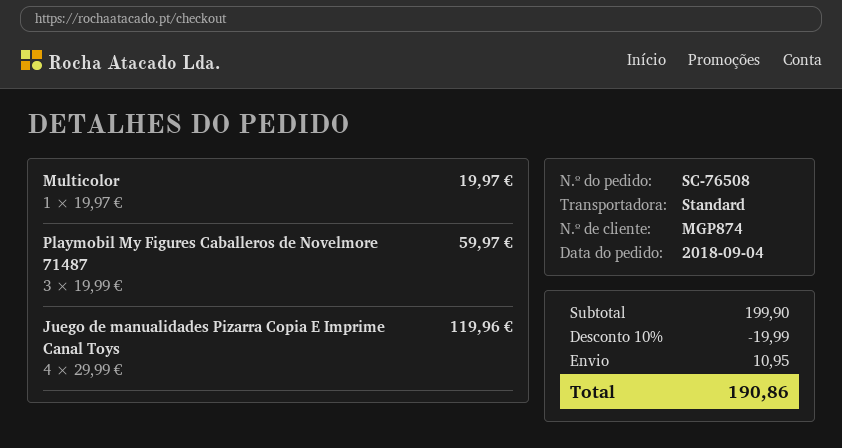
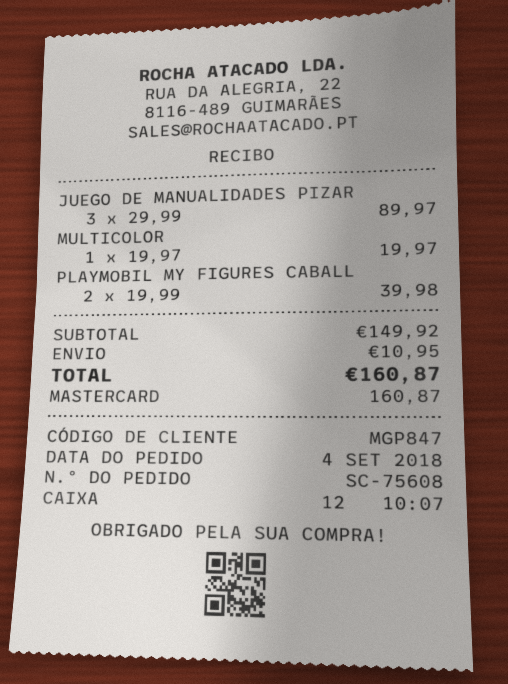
order number: SC-76508 -> SC-75608
customer number: MGP874 -> MGP847
Playmobil My Figures Caballeros de Novelmore 71487: 3 x 19.99 = 59.97 -> 2 x 19.99 = 39.98
Juego de manualidades Pizarra Copia E Imprime Canal Toys: 4 x 29.99 = 119.96 -> 3 x 29.99 = 89.97
subtotal: 199.90 -> 149.92
discount: 10% = 19.99 -> none
total: 190.86 -> 160.87

